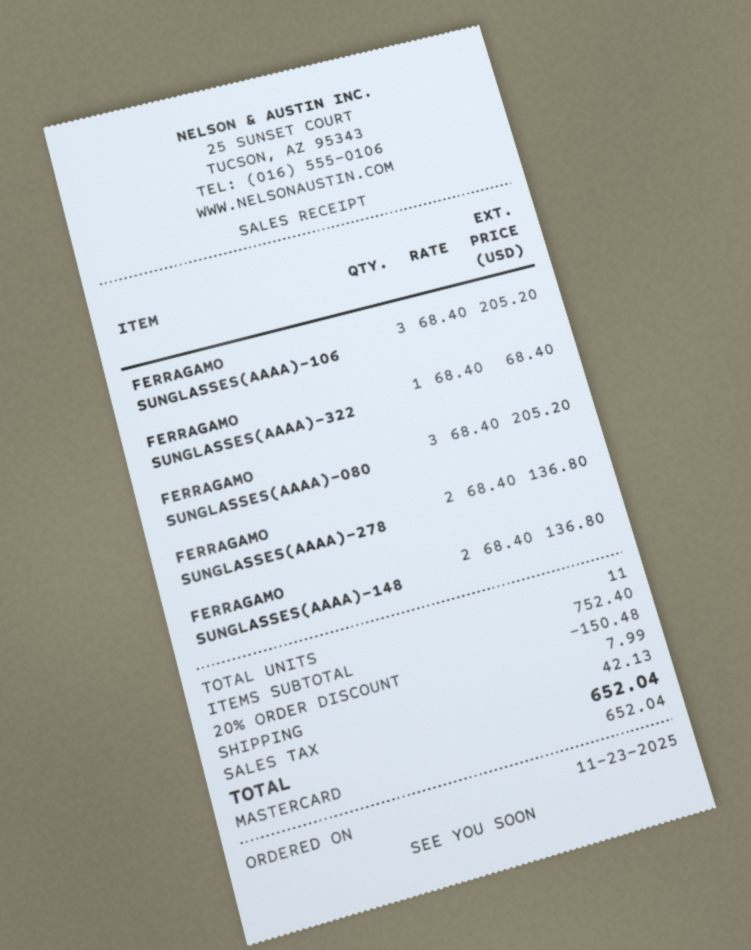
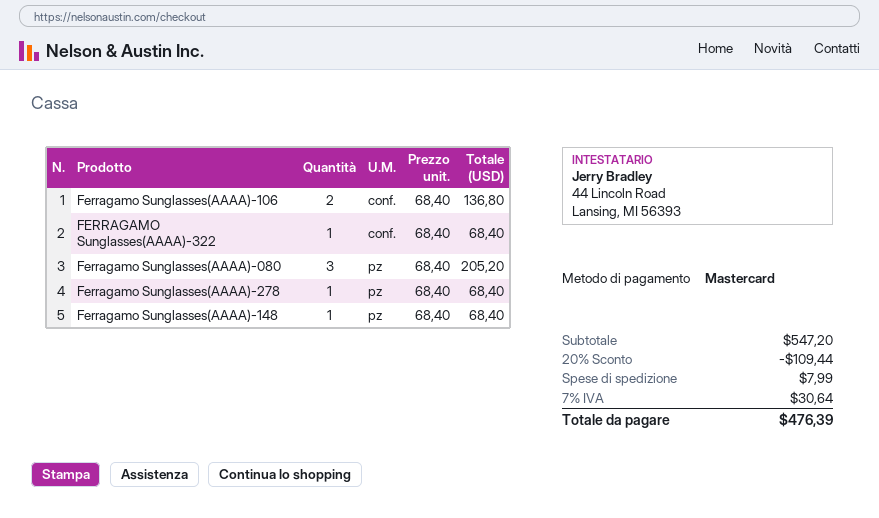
FERRAGAMO SUNGLASSES(AAAA)-106: 3 x 68.40 = 205.20 -> 2 x 68.40 = 136.80
FERRAGAMO SUNGLASSES(AAAA)-278: 2 x 68.40 = 136.80 -> 1 x 68.40 = 68.40
FERRAGAMO SUNGLASSES(AAAA)-148: 2 x 68.40 = 136.80 -> 1 x 68.40 = 68.40
subtotal: 752.40 -> 547.20
discount: 20% = 150.48 -> 20% = 109.44
tax: 42.13 -> 30.64
total: 652.04 -> 476.39

